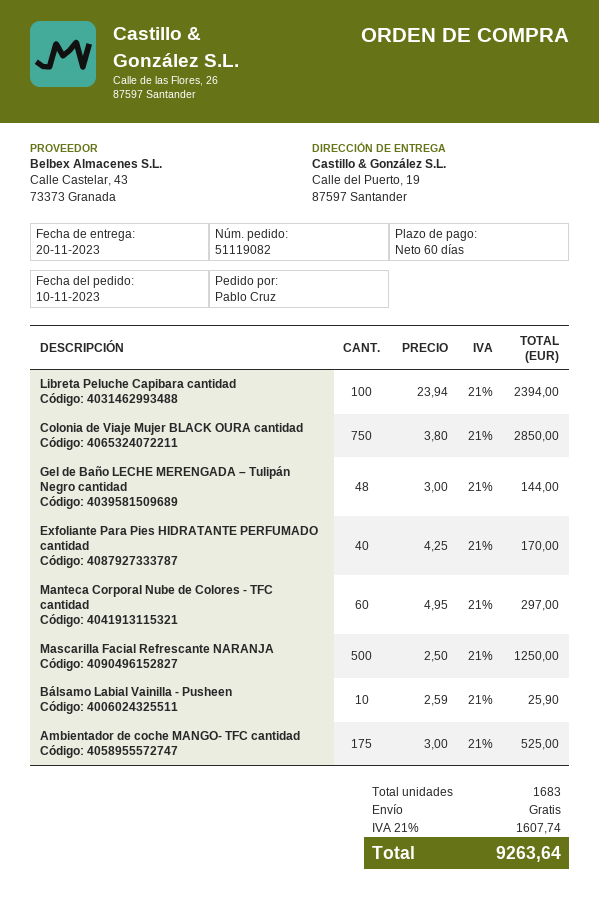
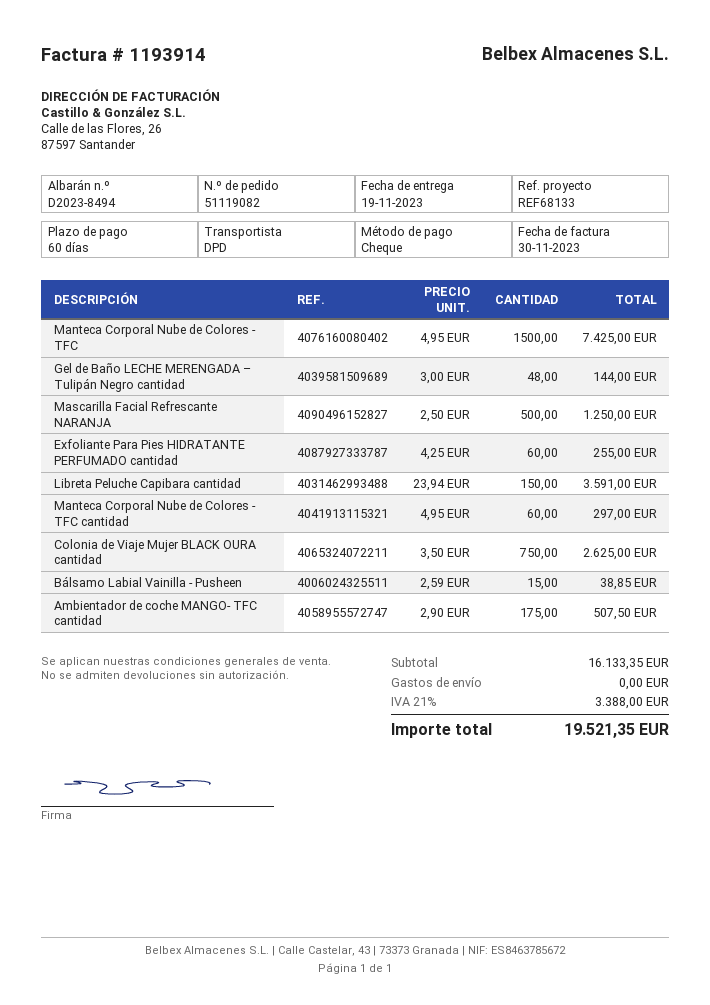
delivery date: 2023-11-20 -> 2023-11-19
Libreta Peluche Capibara cantidad: 100 x 23.94 = 2394.00 -> 150 x 23.94 = 3591.00
Colonia de Viaje Mujer BLACK OURA cantidad: 750 x 3.80 = 2850.00 -> 750 x 3.50 = 2625.00
Exfoliante Para Pies HIDRATANTE PERFUMADO cantidad: 40 x 4.25 = 170.00 -> 60 x 4.25 = 255.00
Bálsamo Labial Vainilla - Pusheen: 10 x 2.59 = 25.90 -> 15 x 2.59 = 38.85
Ambientador de coche MANGO- TFC cantidad: 175 x 3.00 = 525.00 -> 175 x 2.90 = 507.50
Manteca Corporal Nube de Colores - TFC: none -> 1500 x 4.95 = 7425.00
tax: 21% = 1607.74 -> 21% = 3388.00
total: 9263.64 -> 19521.35

